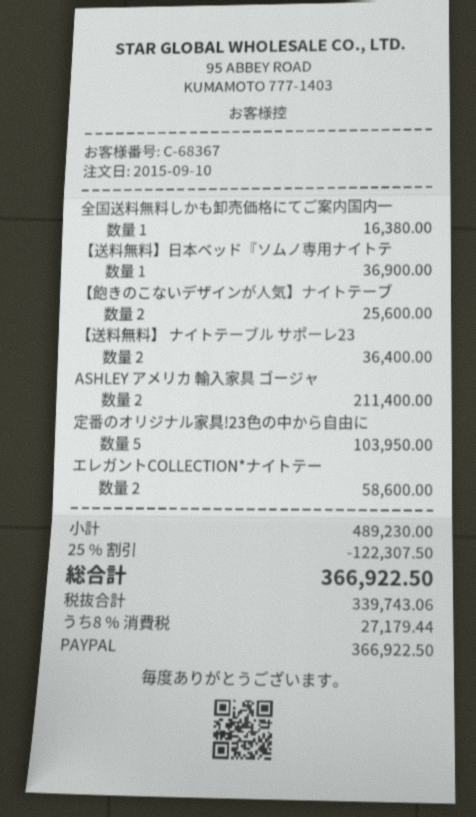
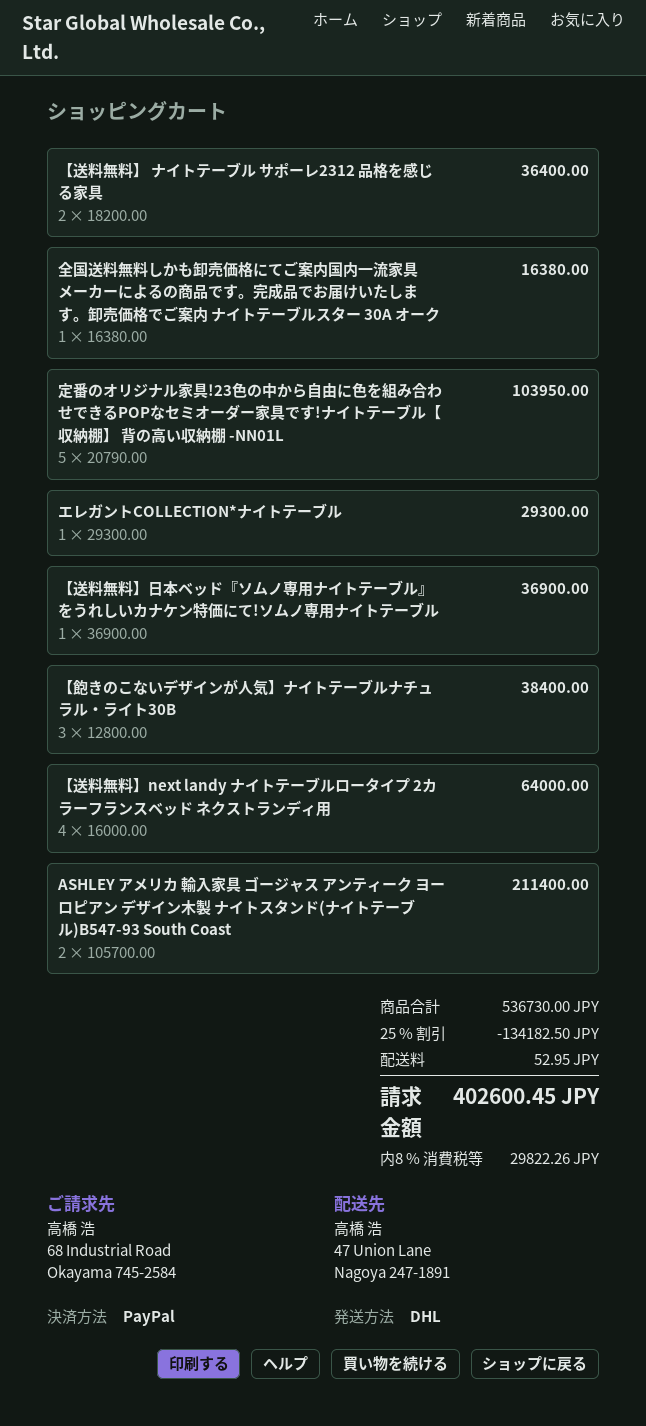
【飽きのこないデザインが人気】ナイトテーブ: 2 for 25600.00 -> 3 for 38400.00
エレガントCOLLECTION*ナイトテー: 2 for 58600.00 -> 1 for 29300.00
【送料無料】next landy ナイトテーブルロータイプ 2カラーフランスベッド ネクストランディ用: none -> 4 for 64000.00
subtotal: 489230.00 -> 536730.00
discount: 25% = 122307.50 -> 25% = 134182.50
shipping: none -> 52.95
tax: 8% = 27179.44 -> 8% = 29822.26
total: 366922.50 -> 402600.45

